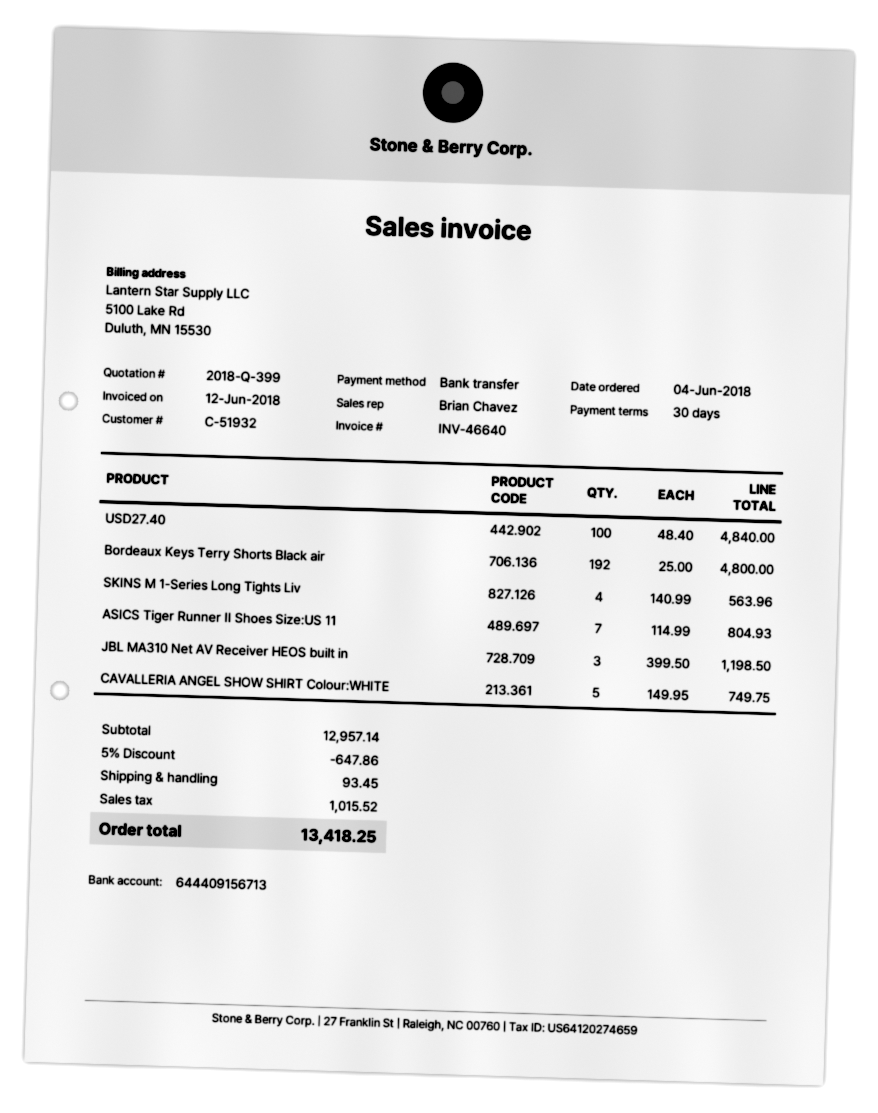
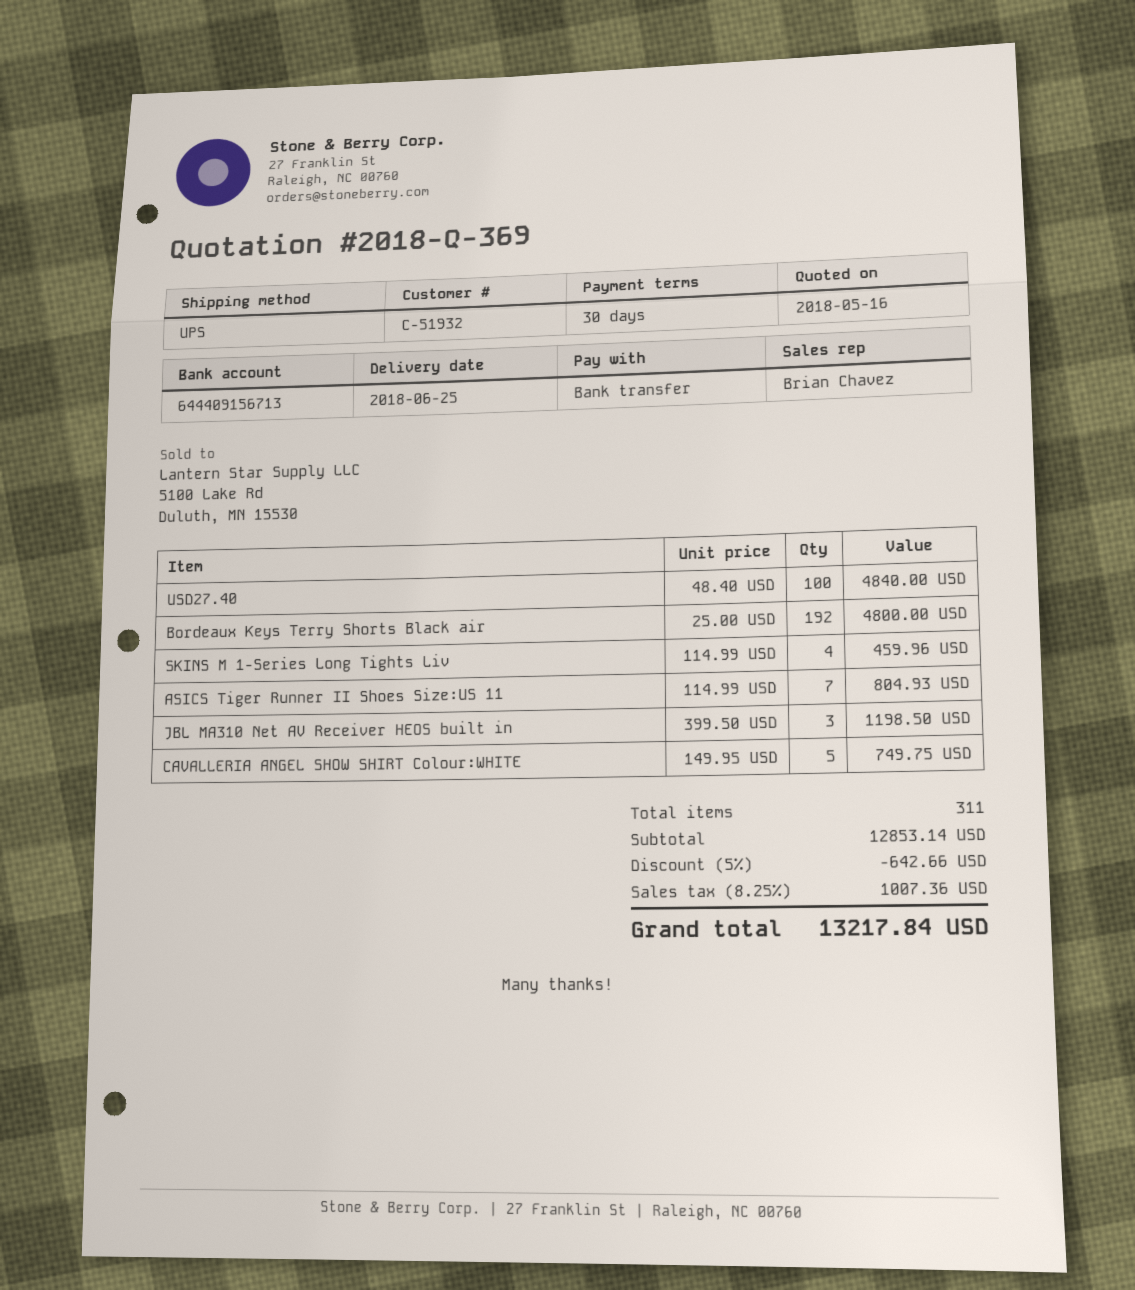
quote number: 2018-Q-399 -> 2018-Q-369
SKINS M 1-Series Long Tights Liv: 4 x 140.99 = 563.96 -> 4 x 114.99 = 459.96
subtotal: 12957.14 -> 12853.14
discount: 5% = 647.86 -> 5% = 642.66
shipping: 93.45 -> none
tax: 1015.52 -> 1007.36
total: 13418.25 -> 13217.84

